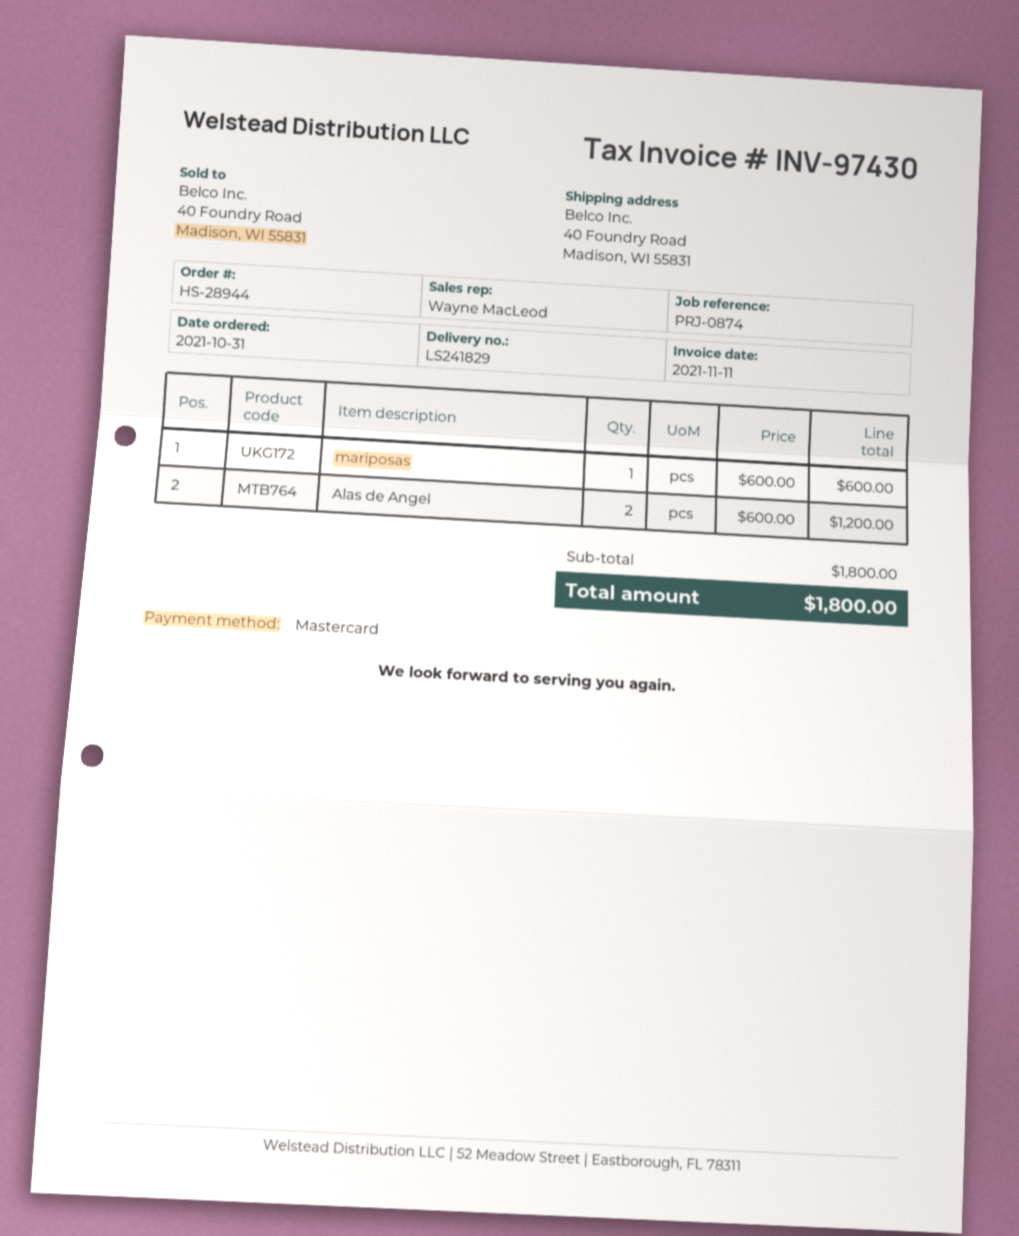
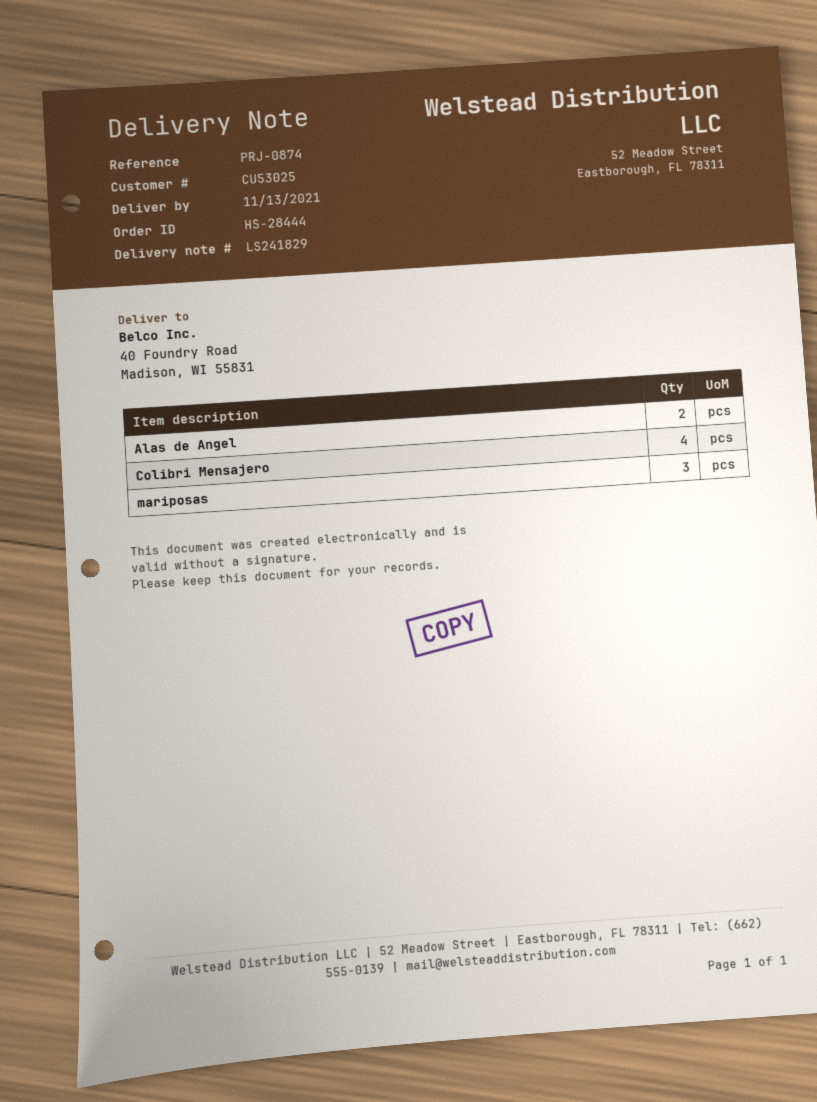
order number: HS-28944 -> HS-28444
mariposas: 1 -> 3
Colibri Mensajero: none -> 4

